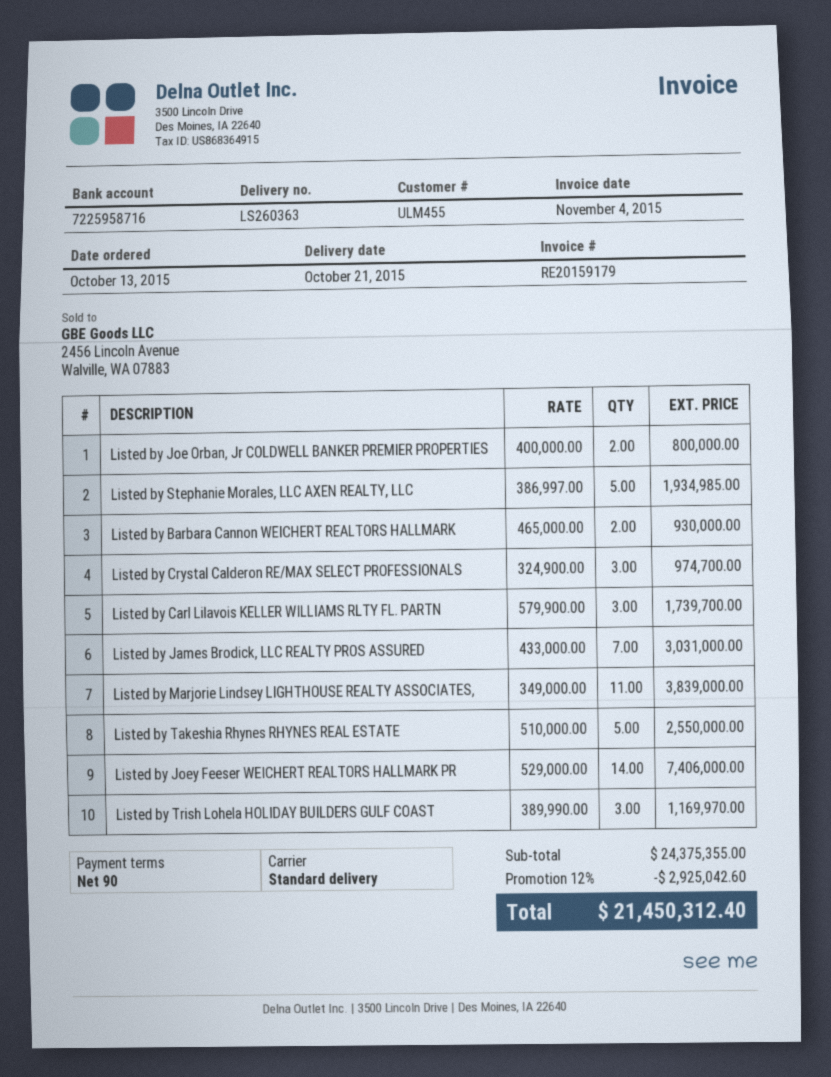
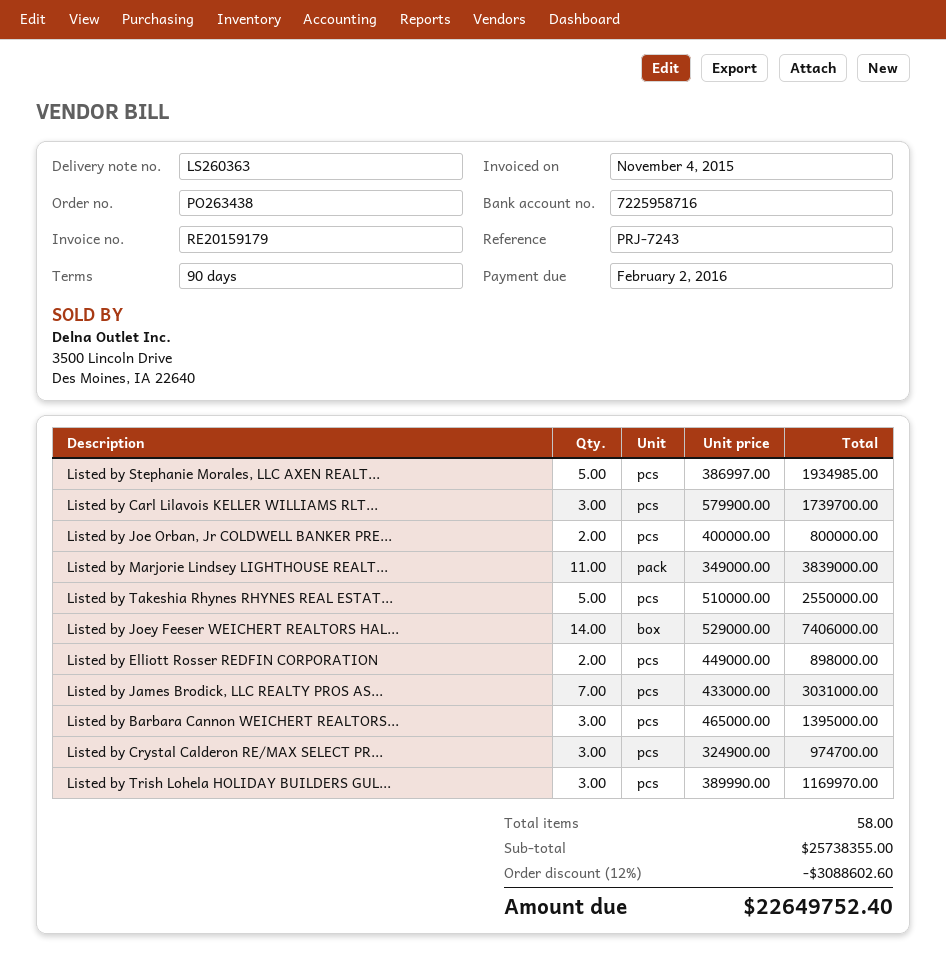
Listed by Barbara Cannon WEICHERT REALTORS HALLMARK: 2 x 465000.00 = 930000.00 -> 3 x 465000.00 = 1395000.00
Listed by Elliott Rosser REDFIN CORPORATION: none -> 2 x 449000.00 = 898000.00
subtotal: 24375355.00 -> 25738355.00
discount: 12% = 2925042.60 -> 12% = 3088602.60
total: 21450312.40 -> 22649752.40

